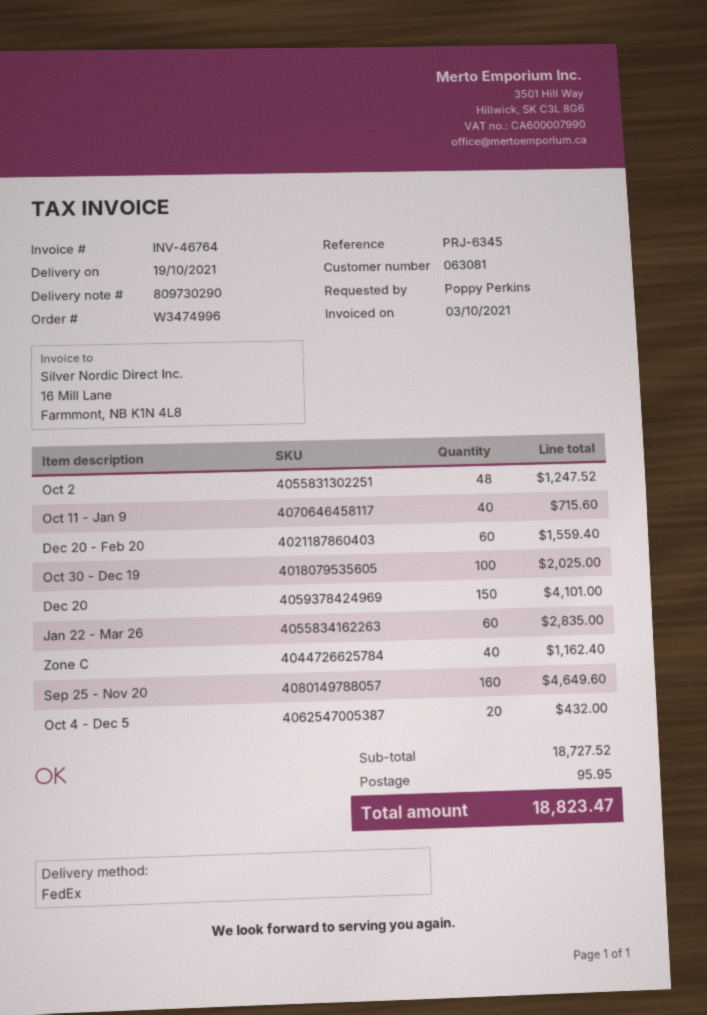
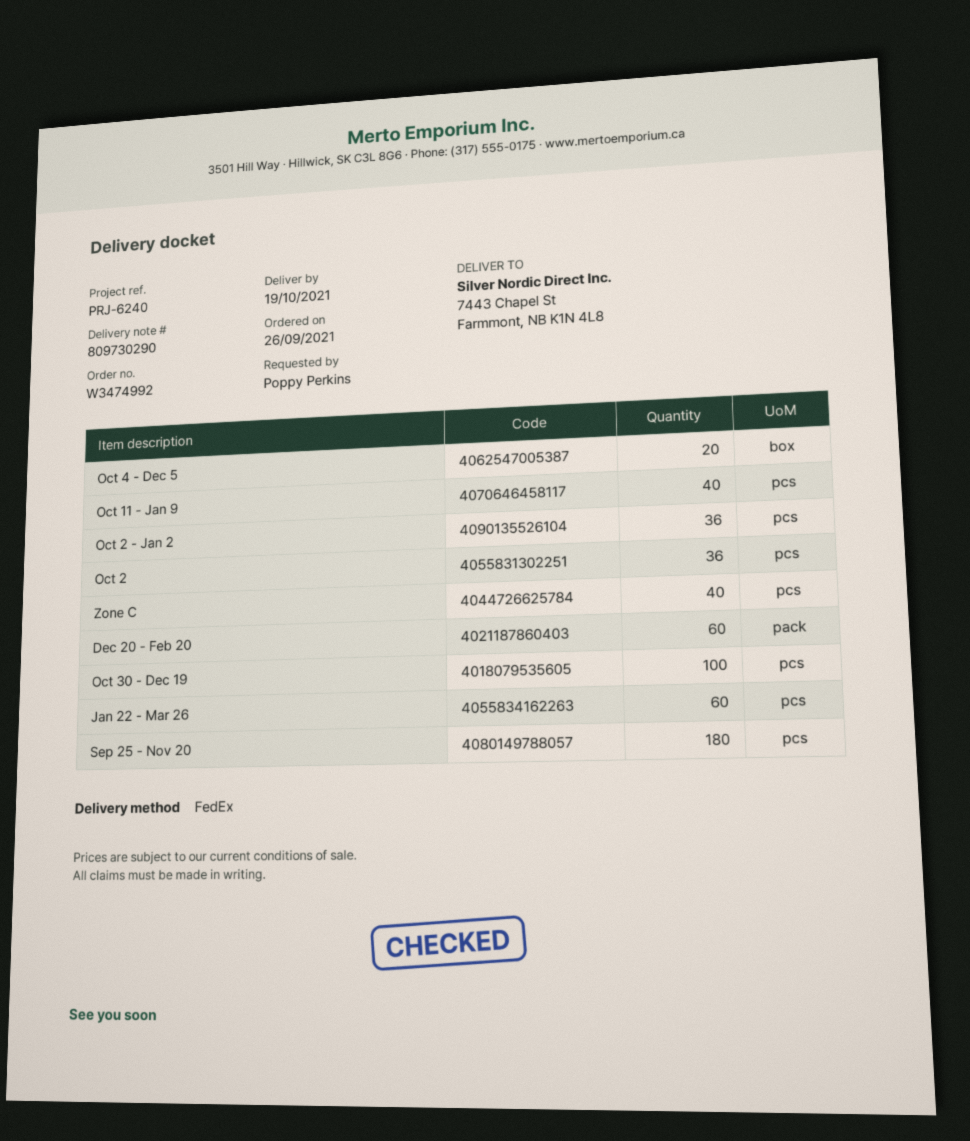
order number: W3474996 -> W3474992
reference: PRJ-6345 -> PRJ-6240
Oct 2: 48 -> 36
Dec 20: 150 -> none
Sep 25 - Nov 20: 160 -> 180
Oct 2 - Jan 2: none -> 36

